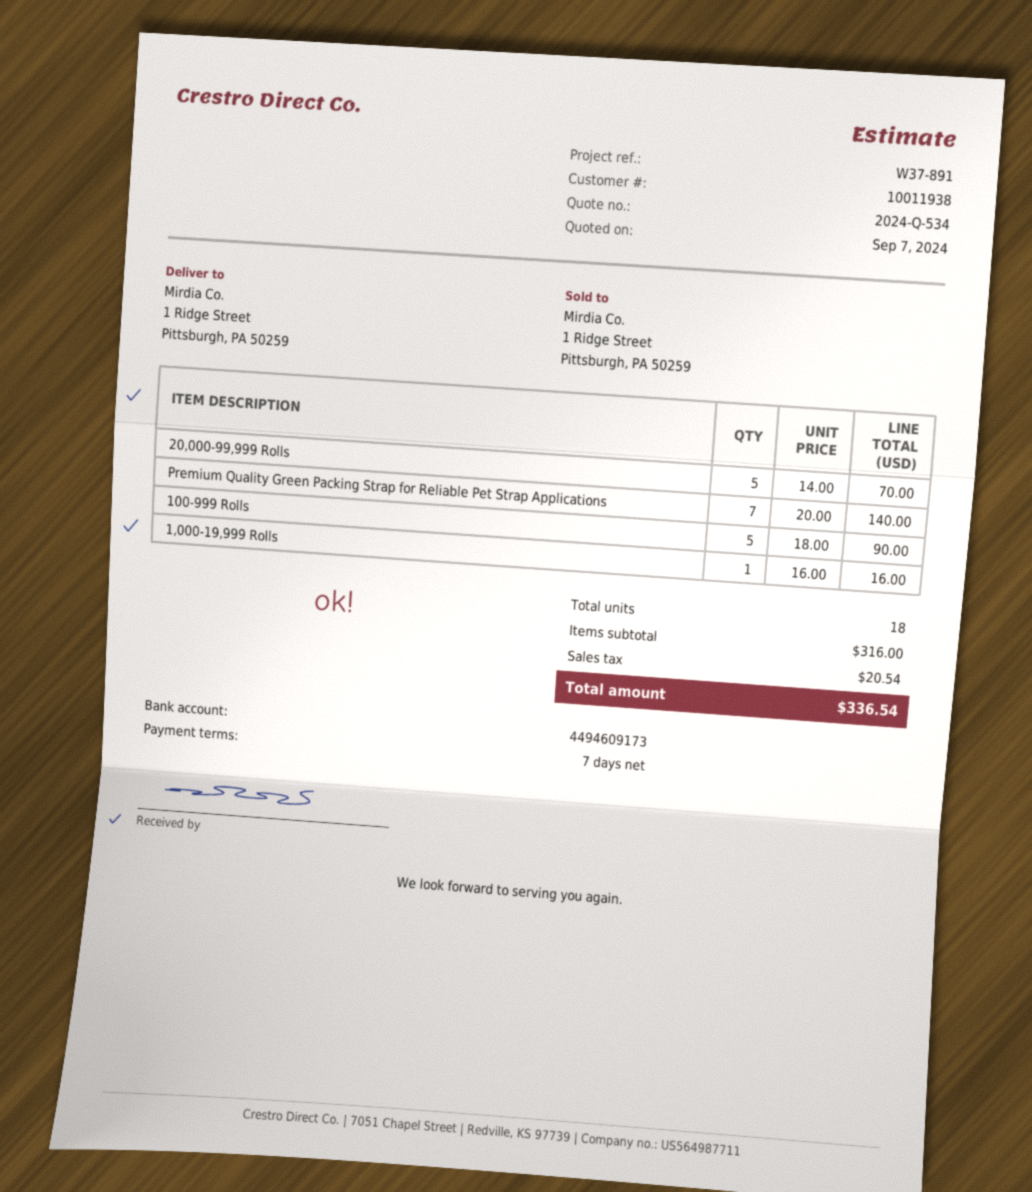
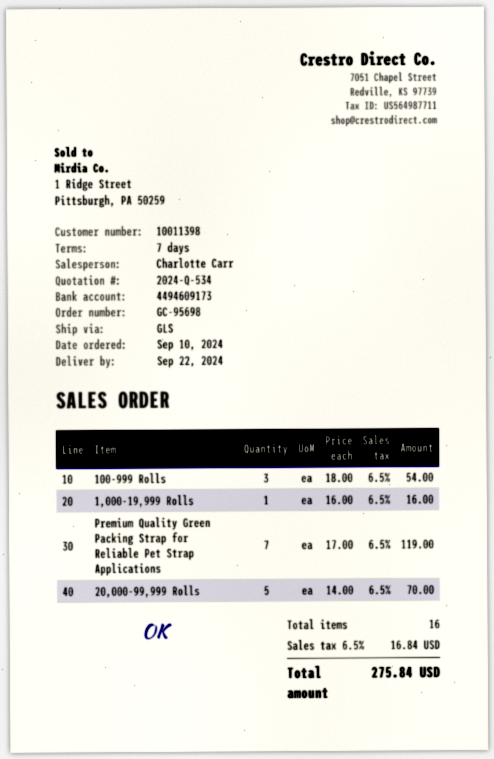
customer number: 10011938 -> 10011398
Premium Quality Green Packing Strap for Reliable Pet Strap Applications: 7 x 20.00 = 140.00 -> 7 x 17.00 = 119.00
100-999 Rolls: 5 x 18.00 = 90.00 -> 3 x 18.00 = 54.00
total quantity: 18 -> 16
tax: 20.54 -> 16.84
total: 336.54 -> 275.84

